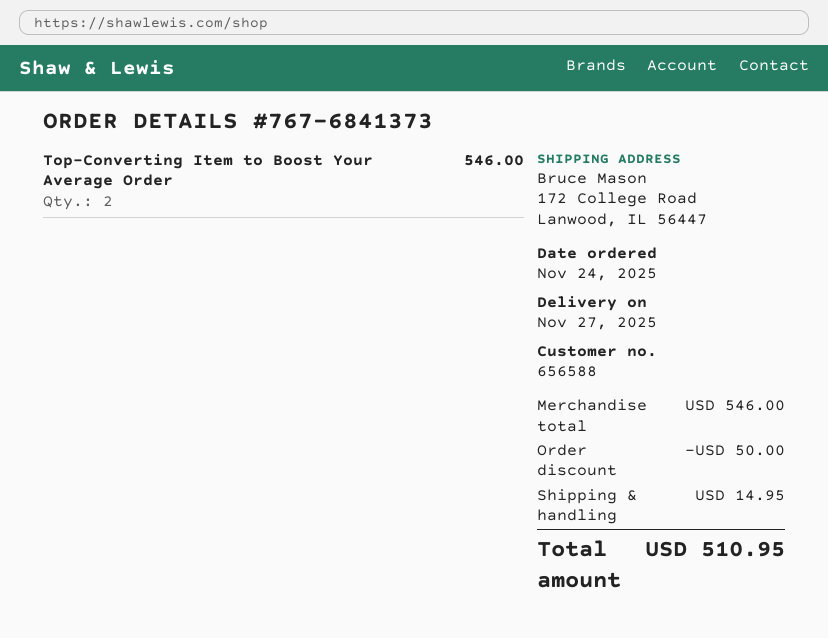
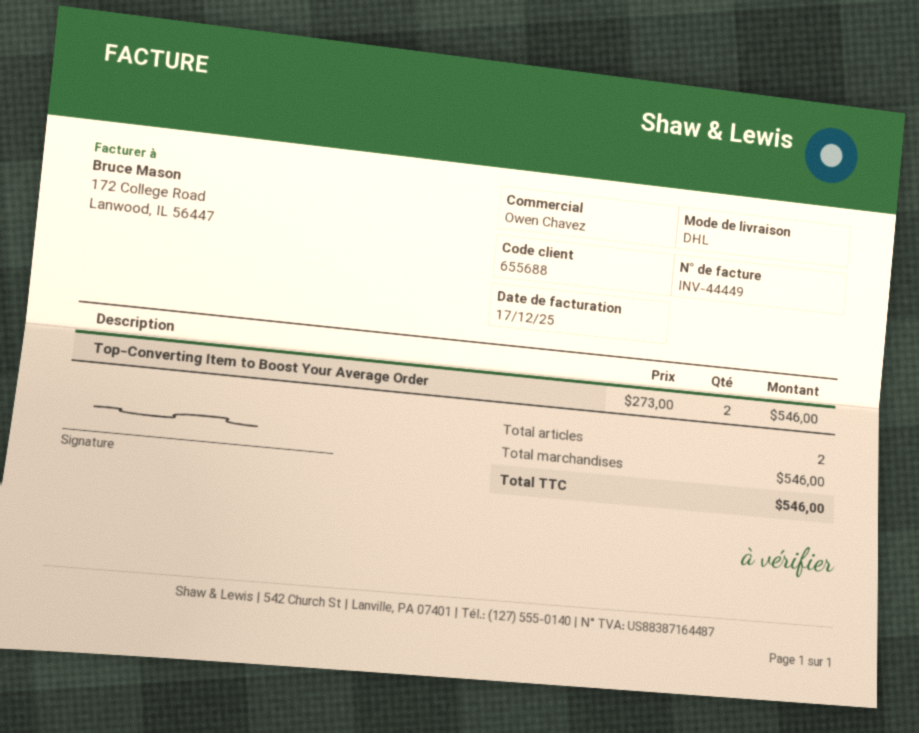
customer number: 656588 -> 655688
discount: 50.00 -> none
shipping: 14.95 -> none
total: 510.95 -> 546.00

